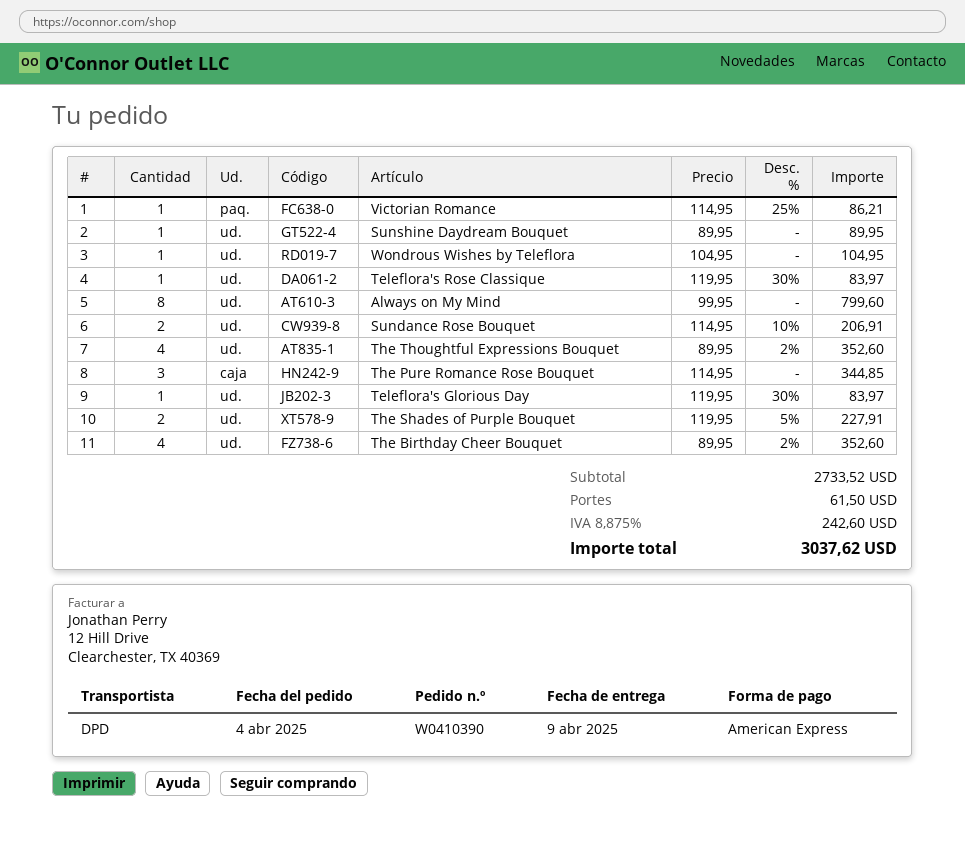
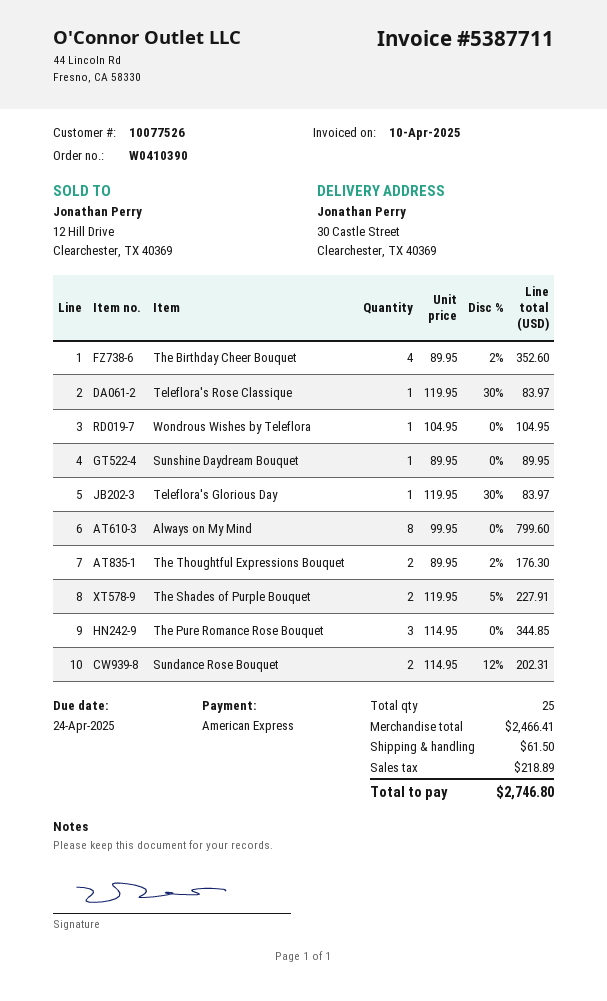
Victorian Romance: 1 x 114.95 - 25% = 86.21 -> none
Sundance Rose Bouquet: 2 x 114.95 - 10% = 206.91 -> 2 x 114.95 - 12% = 202.31
The Thoughtful Expressions Bouquet: 4 x 89.95 - 2% = 352.60 -> 2 x 89.95 - 2% = 176.30
subtotal: 2733.52 -> 2466.41
tax: 242.60 -> 218.89
total: 3037.62 -> 2746.80

